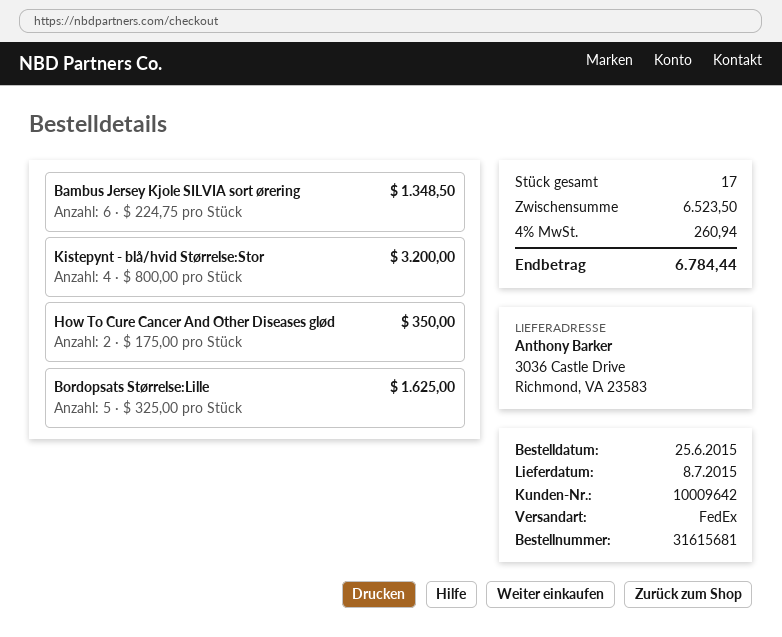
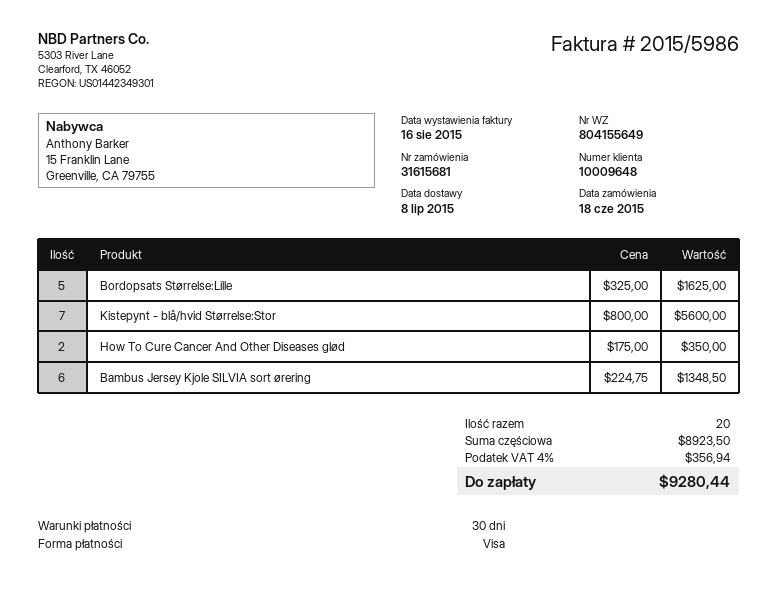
order date: 2015-06-25 -> 2015-06-18
customer number: 10009642 -> 10009648
Kistepynt - blå/hvid Størrelse:Stor: 4 x 800.00 = 3200.00 -> 7 x 800.00 = 5600.00
total quantity: 17 -> 20
subtotal: 6523.50 -> 8923.50
tax: 4% = 260.94 -> 4% = 356.94
total: 6784.44 -> 9280.44

